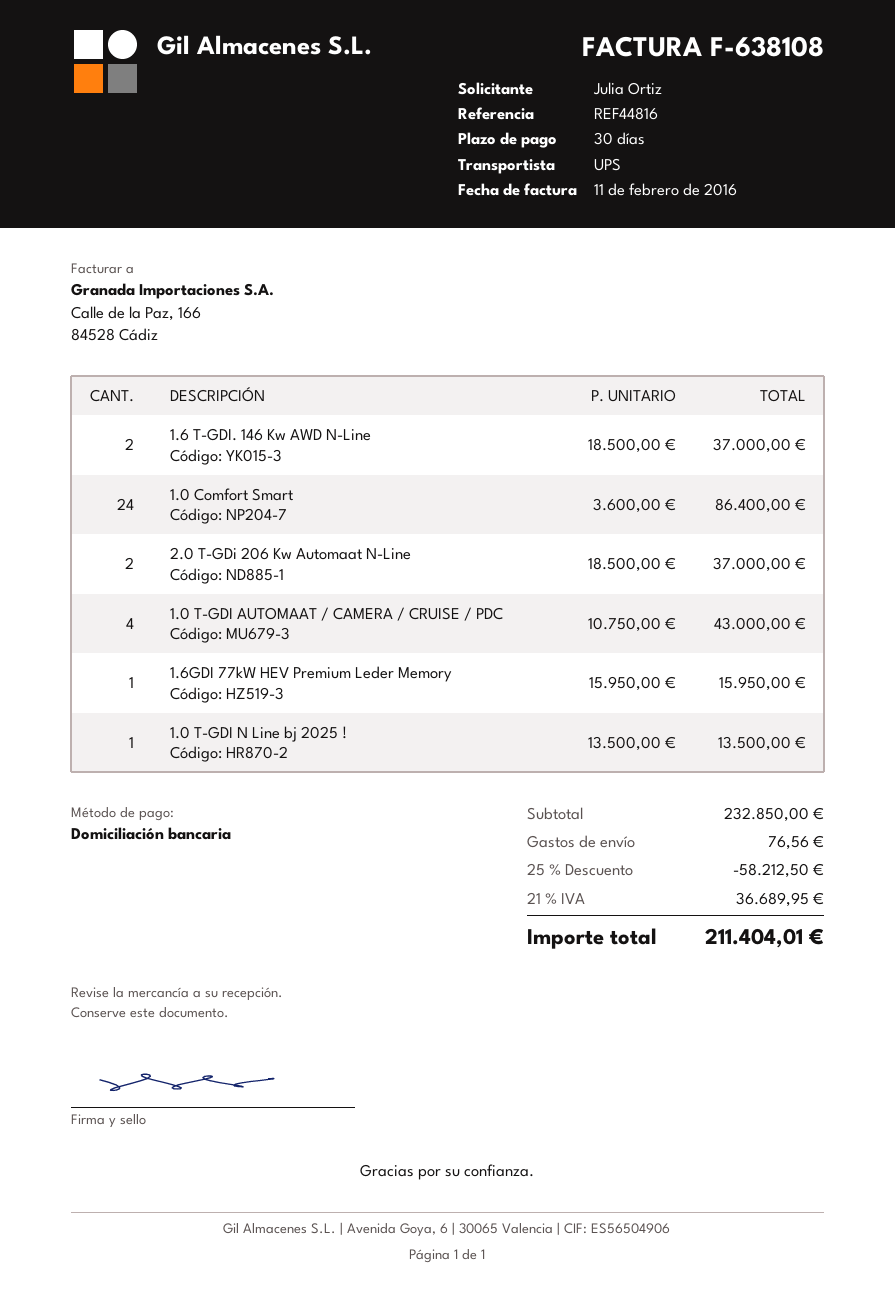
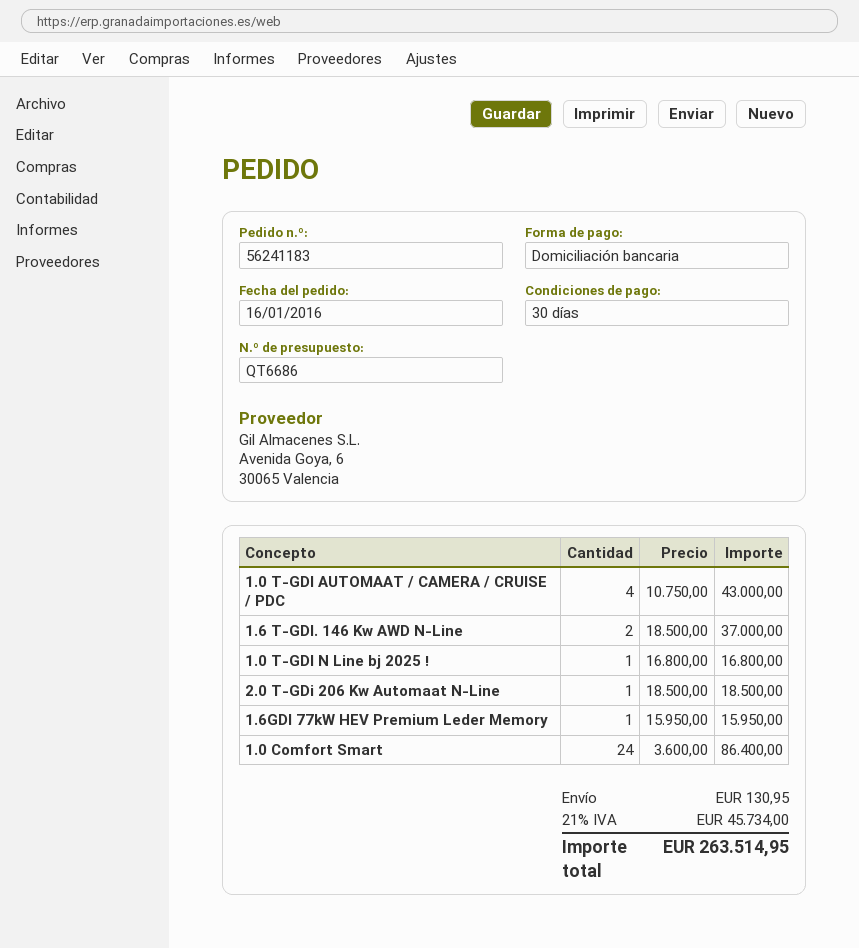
2.0 T-GDi 206 Kw Automaat N-Line: 2 x 18500.00 = 37000.00 -> 1 x 18500.00 = 18500.00
1.0 T-GDI N Line bj 2025 !: 1 x 13500.00 = 13500.00 -> 1 x 16800.00 = 16800.00
discount: 25% = 58212.50 -> none
shipping: 76.56 -> 130.95
tax: 21% = 36689.95 -> 21% = 45734.00
total: 211404.01 -> 263514.95

